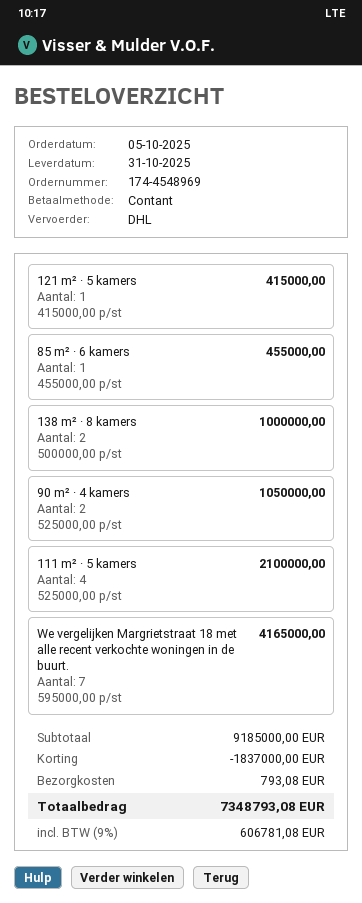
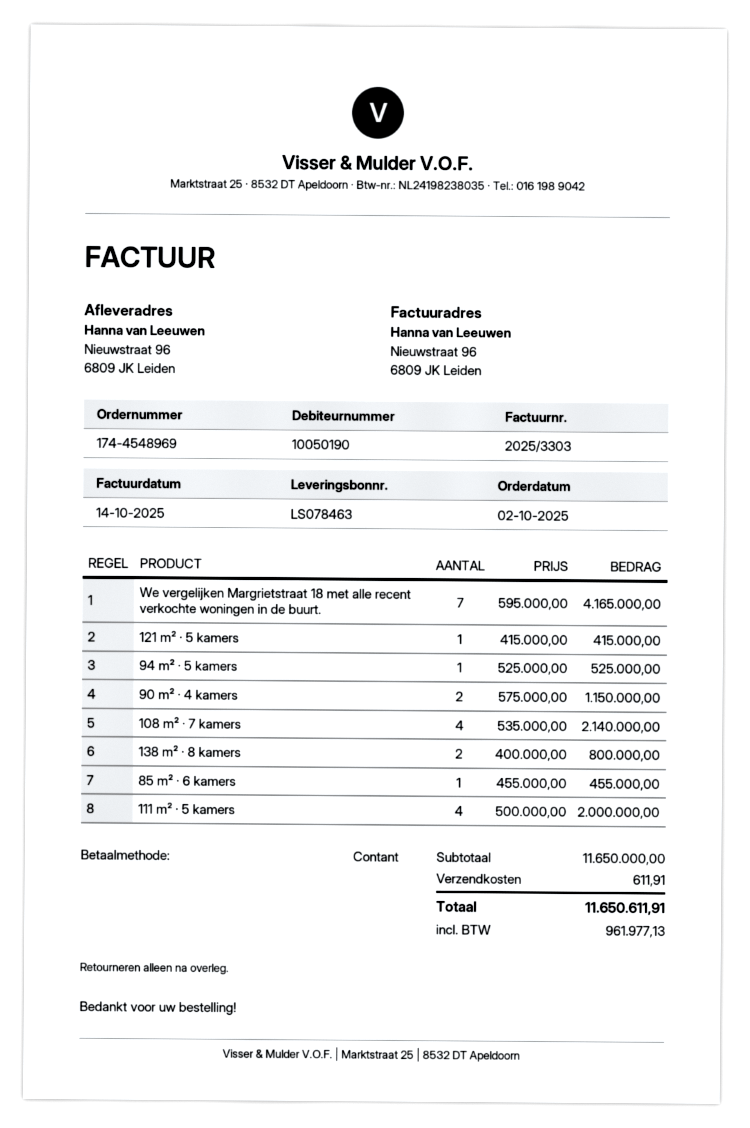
order date: 2025-10-05 -> 2025-10-02
138 m² · 8 kamers: 2 x 500000.00 = 1000000.00 -> 2 x 400000.00 = 800000.00
90 m² · 4 kamers: 2 x 525000.00 = 1050000.00 -> 2 x 575000.00 = 1150000.00
111 m² · 5 kamers: 4 x 525000.00 = 2100000.00 -> 4 x 500000.00 = 2000000.00
94 m² · 5 kamers: none -> 1 x 525000.00 = 525000.00
108 m² · 7 kamers: none -> 4 x 535000.00 = 2140000.00
subtotal: 9185000.00 -> 11650000.00
discount: 1837000.00 -> none
shipping: 793.08 -> 611.91
tax: 606781.08 -> 961977.13
total: 7348793.08 -> 11650611.91

